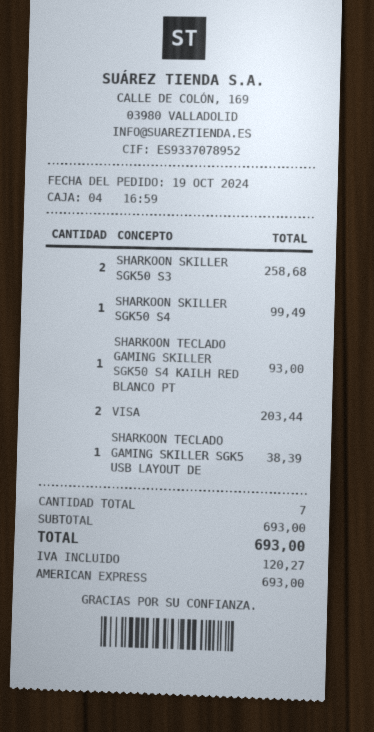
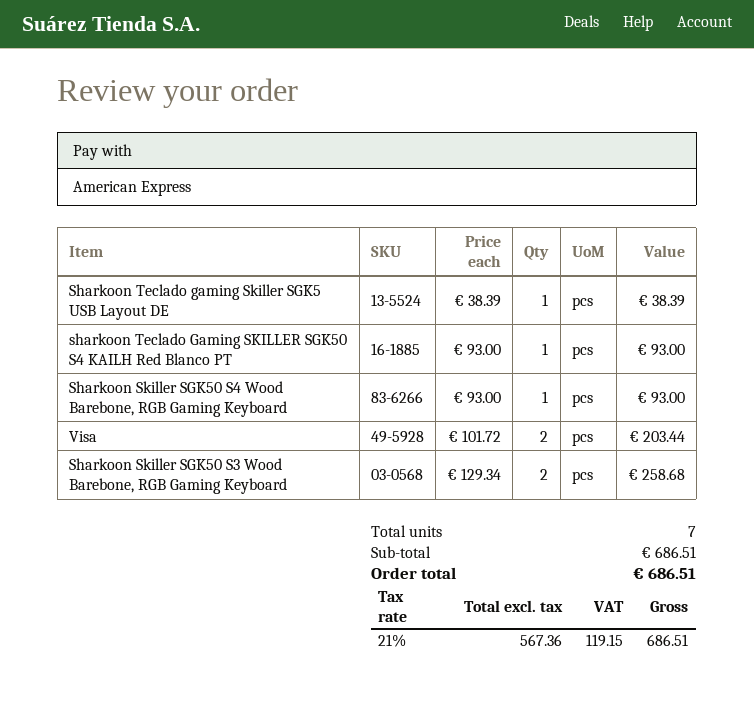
SHARKOON SKILLER SGK50 S4: 1 for 99.49 -> 1 for 93.00
subtotal: 693.00 -> 686.51
tax: 120.27 -> 119.15
total: 693.00 -> 686.51

